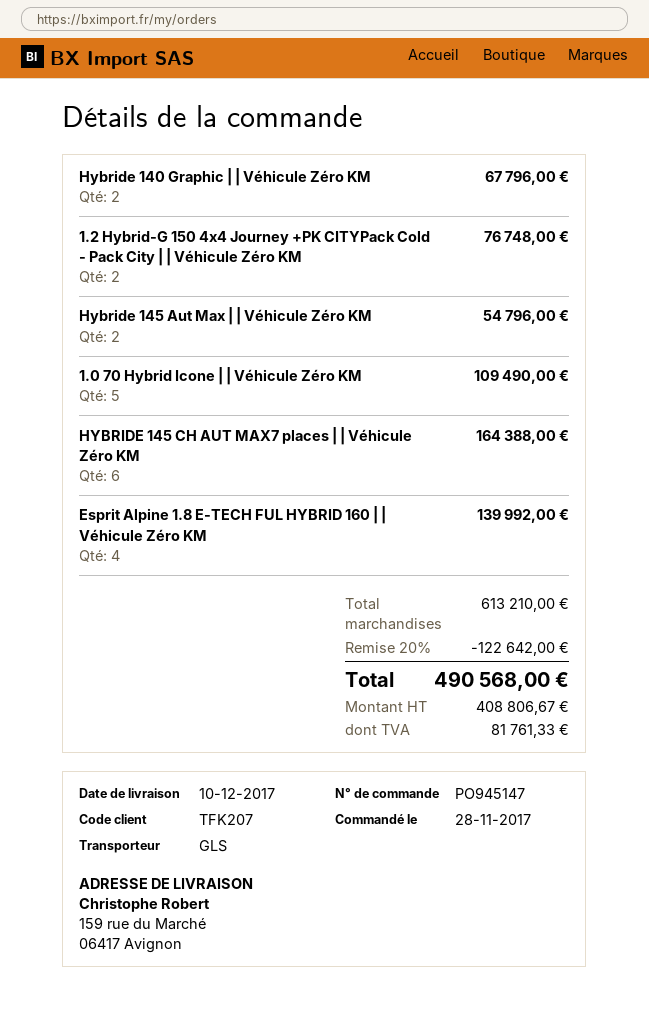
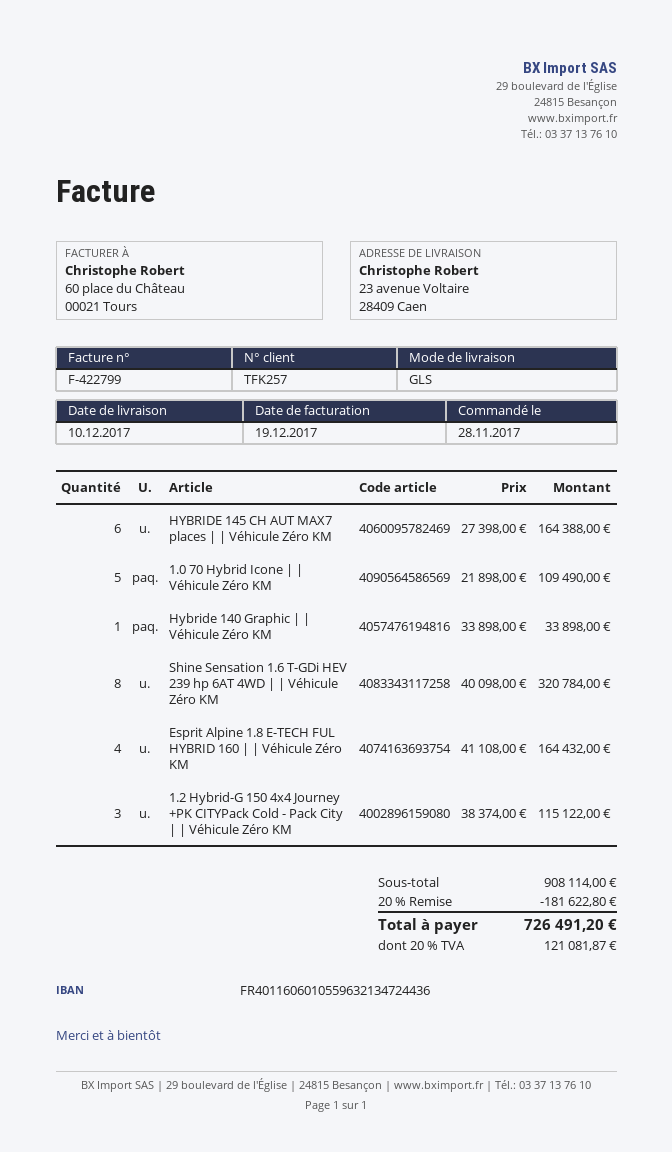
customer number: TFK207 -> TFK257
ship to: 159 rue du Marché, 06417 Avignon -> 23 avenue Voltaire, 28409 Caen
Hybride 140 Graphic | | Véhicule Zéro KM: 2 for 67796.00 -> 1 for 33898.00
1.2 Hybrid-G 150 4x4 Journey +PK CITYPack Cold - Pack City | | Véhicule Zéro KM: 2 for 76748.00 -> 3 for 115122.00
Hybride 145 Aut Max | | Véhicule Zéro KM: 2 for 54796.00 -> none
Esprit Alpine 1.8 E-TECH FUL HYBRID 160 | | Véhicule Zéro KM: 4 for 139992.00 -> 4 for 164432.00
Shine Sensation 1.6 T-GDi HEV 239 hp 6AT 4WD | | Véhicule Zéro KM: none -> 8 for 320784.00
subtotal: 613210.00 -> 908114.00
discount: 20% = 122642.00 -> 20% = 181622.80
tax: 81761.33 -> 121081.87
total: 490568.00 -> 726491.20

